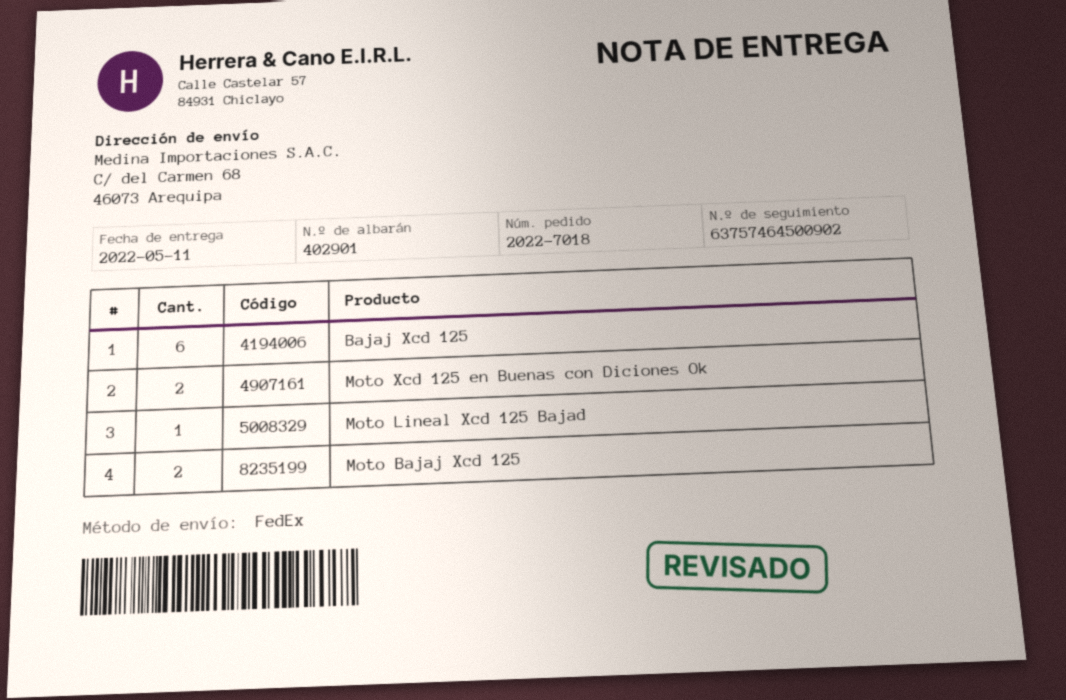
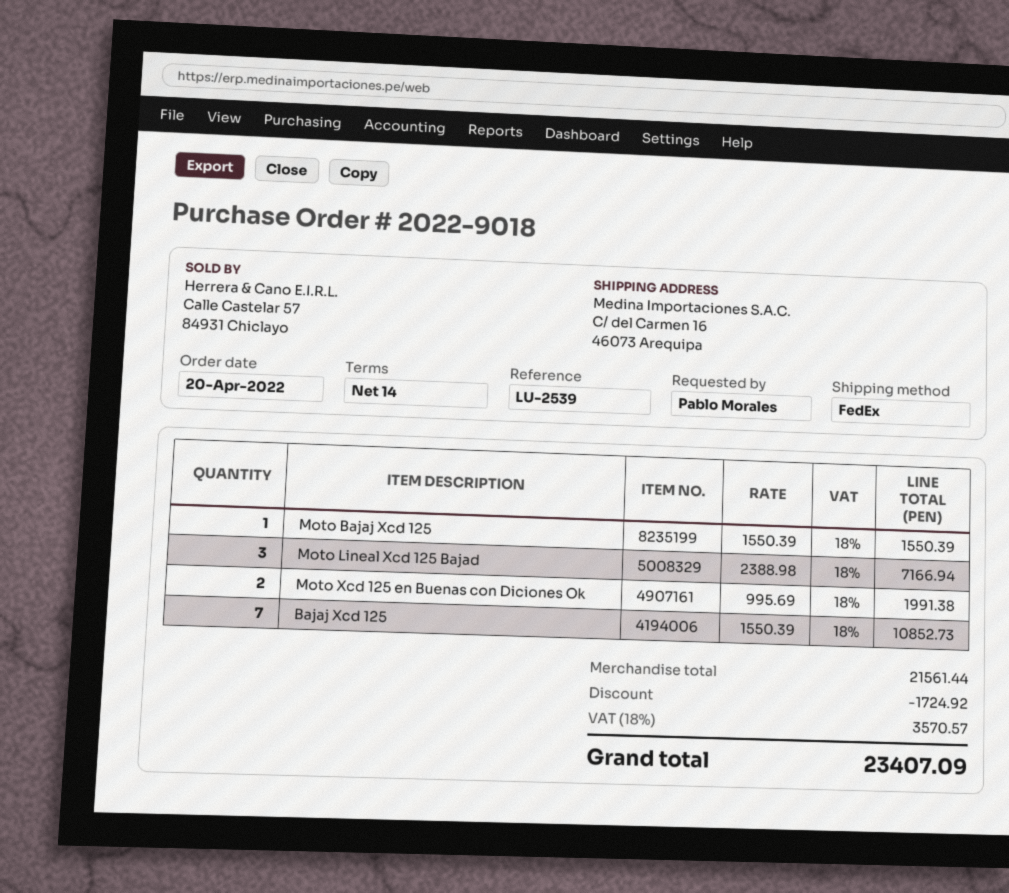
order number: 2022-7018 -> 2022-9018
ship to: C/ del Carmen 68, 46073 Arequipa -> C/ del Carmen 16, 46073 Arequipa
Bajaj Xcd 125: 6 -> 7
Moto Lineal Xcd 125 Bajad: 1 -> 3
Moto Bajaj Xcd 125: 2 -> 1

